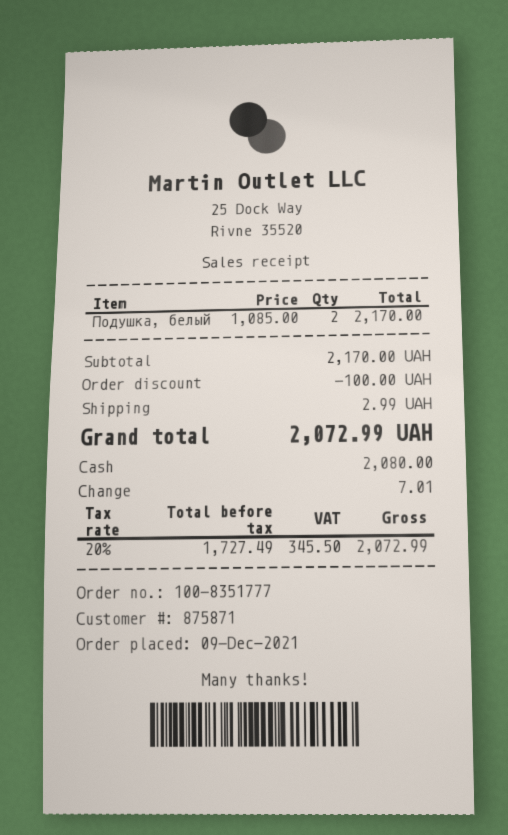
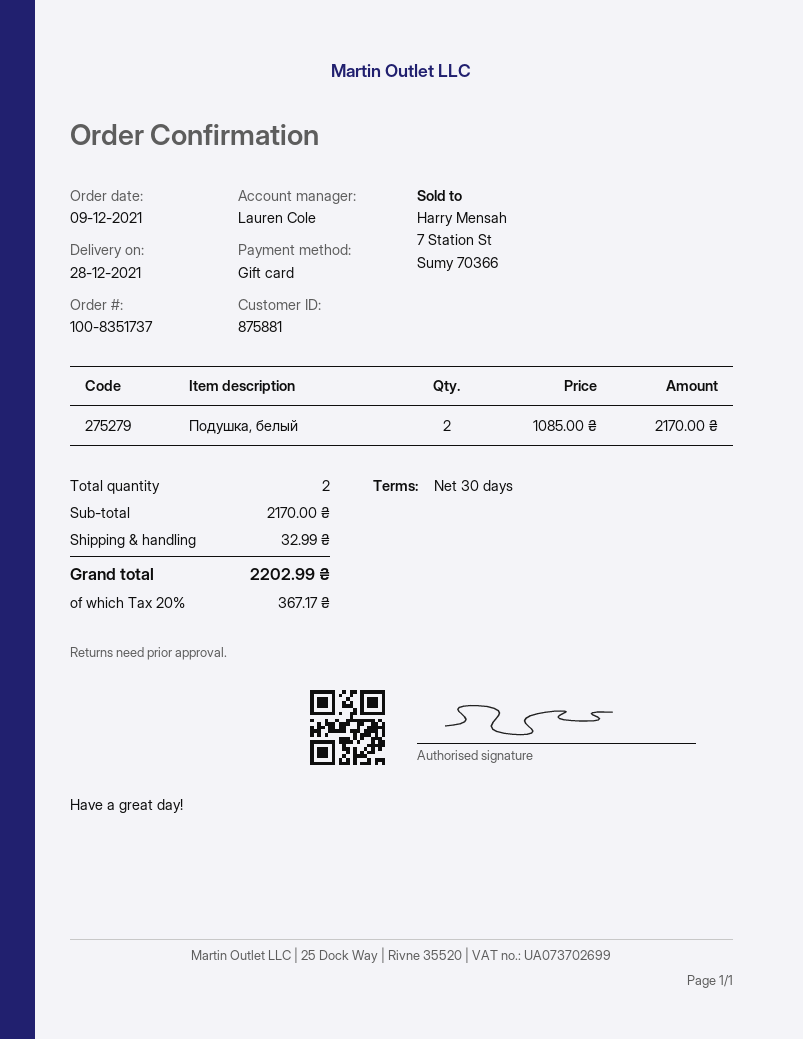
order number: 100-8351777 -> 100-8351737
customer number: 875871 -> 875881
payment method: cash -> gift card
discount: 100.00 -> none
shipping: 2.99 -> 32.99
tax: 20% = 345.50 -> 20% = 367.17
total: 2072.99 -> 2202.99

